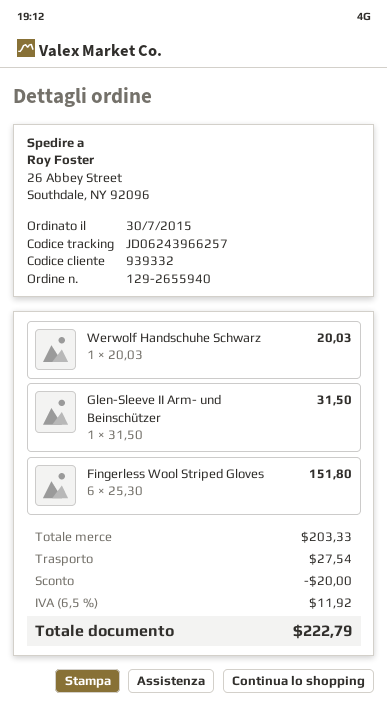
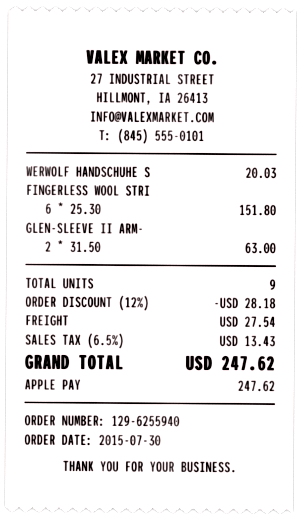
order number: 129-2655940 -> 129-6255940
Glen-Sleeve II Arm- und Beinschützer: 1 x 31.50 = 31.50 -> 2 x 31.50 = 63.00
discount: 20.00 -> 28.18
tax: 6.5% = 11.92 -> 6.5% = 13.43
total: 222.79 -> 247.62

